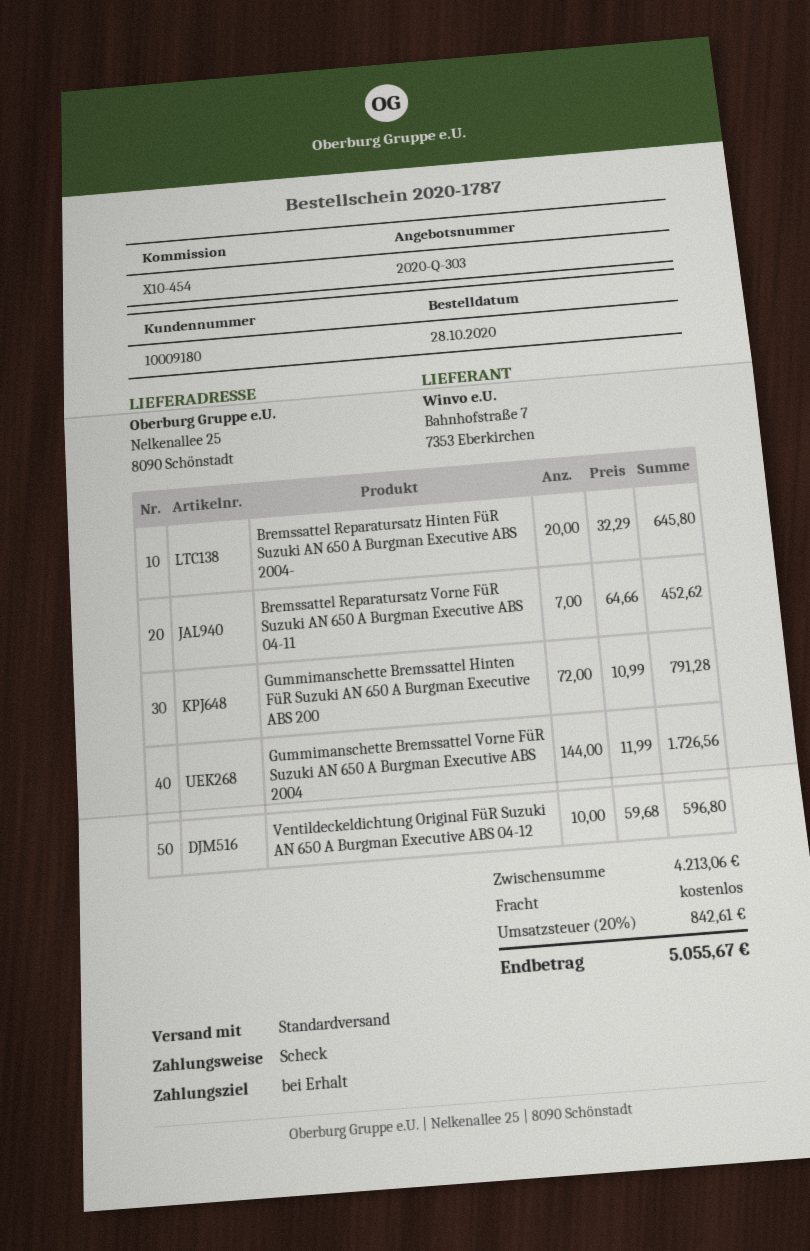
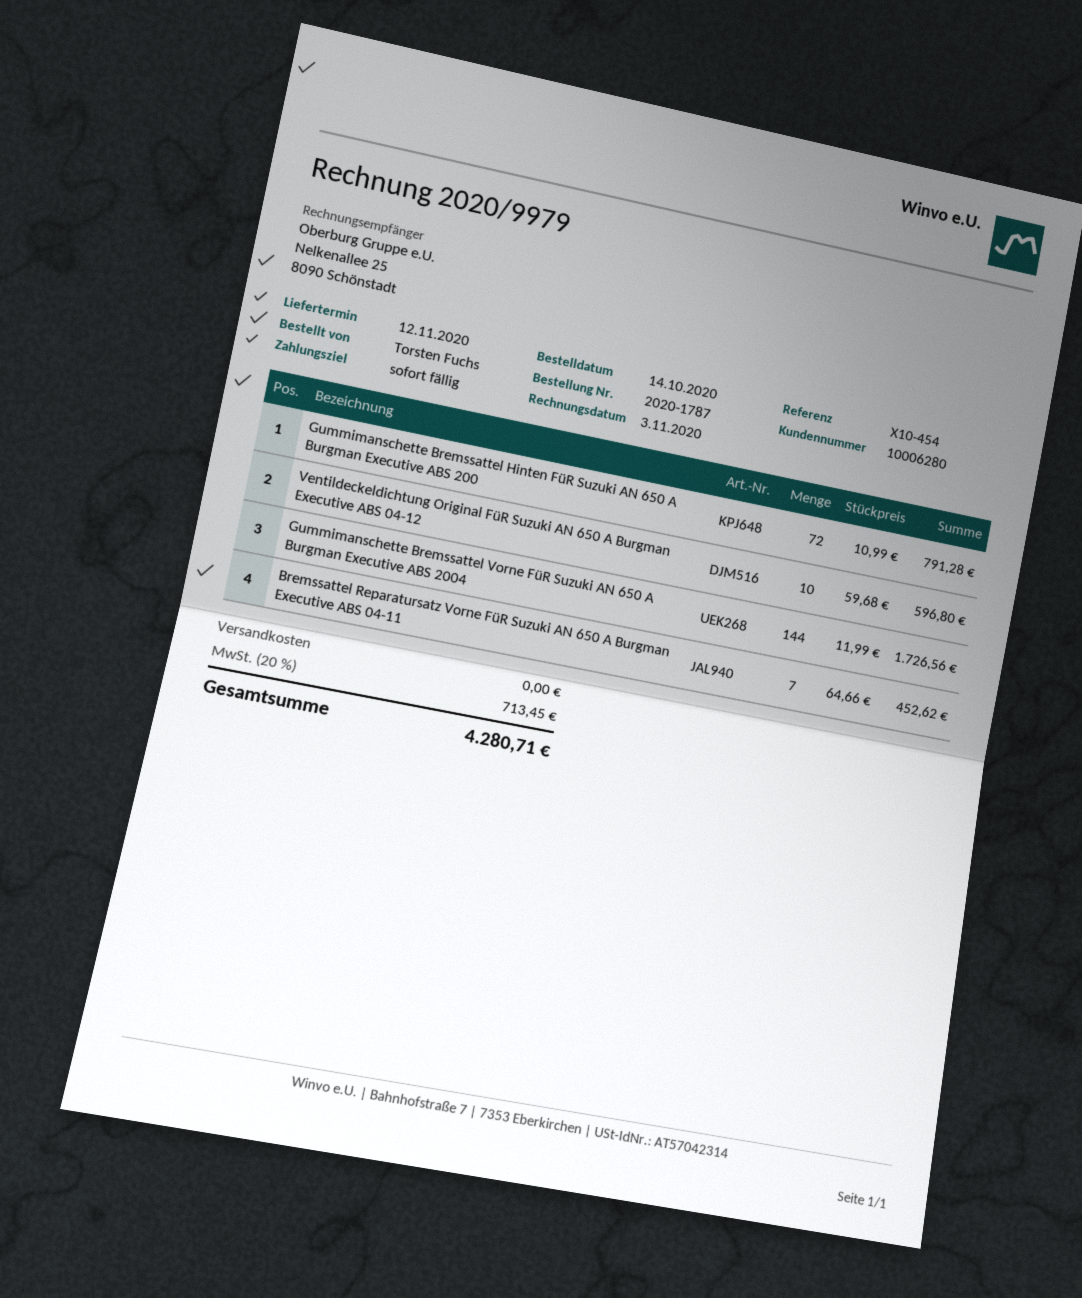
order date: 2020-10-28 -> 2020-10-14
customer number: 10009180 -> 10006280
Bremssattel Reparatursatz Hinten FüR Suzuki AN 650 A Burgman Executive ABS 2004-: 20 x 32.29 = 645.80 -> none
tax: 20% = 842.61 -> 20% = 713.45
total: 5055.67 -> 4280.71

